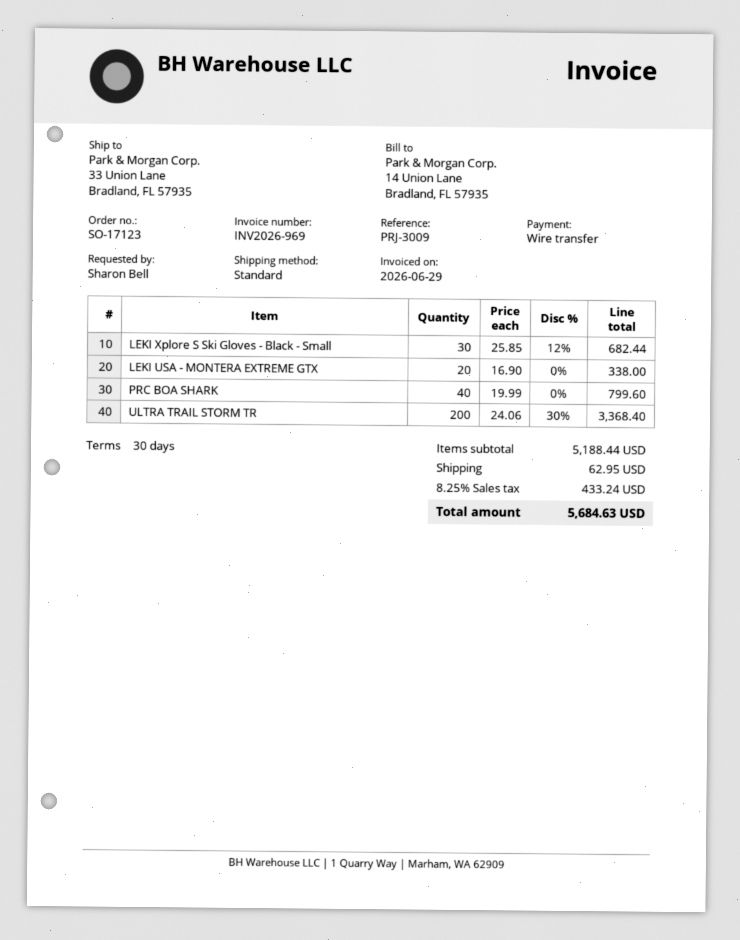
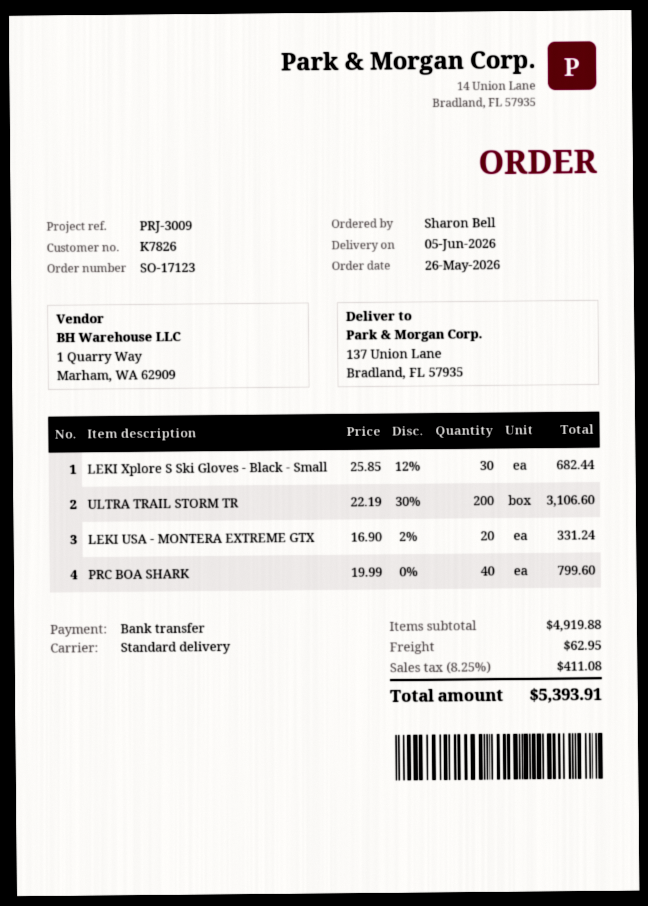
ship to: 33 Union Lane, Bradland, FL 57935 -> 137 Union Lane, Bradland, FL 57935
LEKI USA - MONTERA EXTREME GTX: 20 x 16.90 = 338.00 -> 20 x 16.90 - 2% = 331.24
ULTRA TRAIL STORM TR: 200 x 24.06 - 30% = 3368.40 -> 200 x 22.19 - 30% = 3106.60
subtotal: 5188.44 -> 4919.88
tax: 8.25% = 433.24 -> 8.25% = 411.08
total: 5684.63 -> 5393.91

